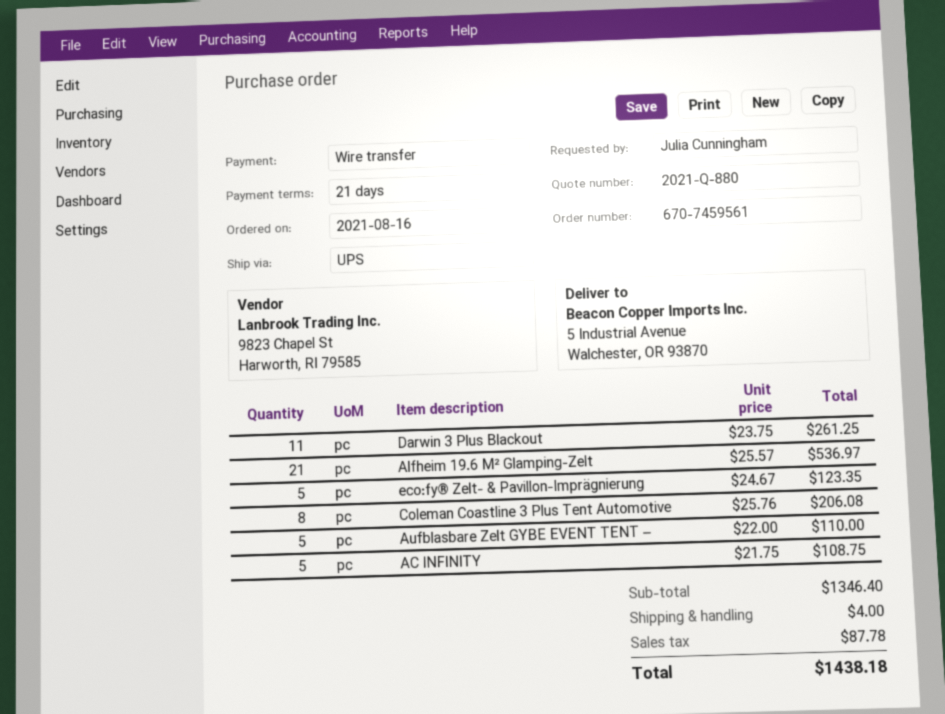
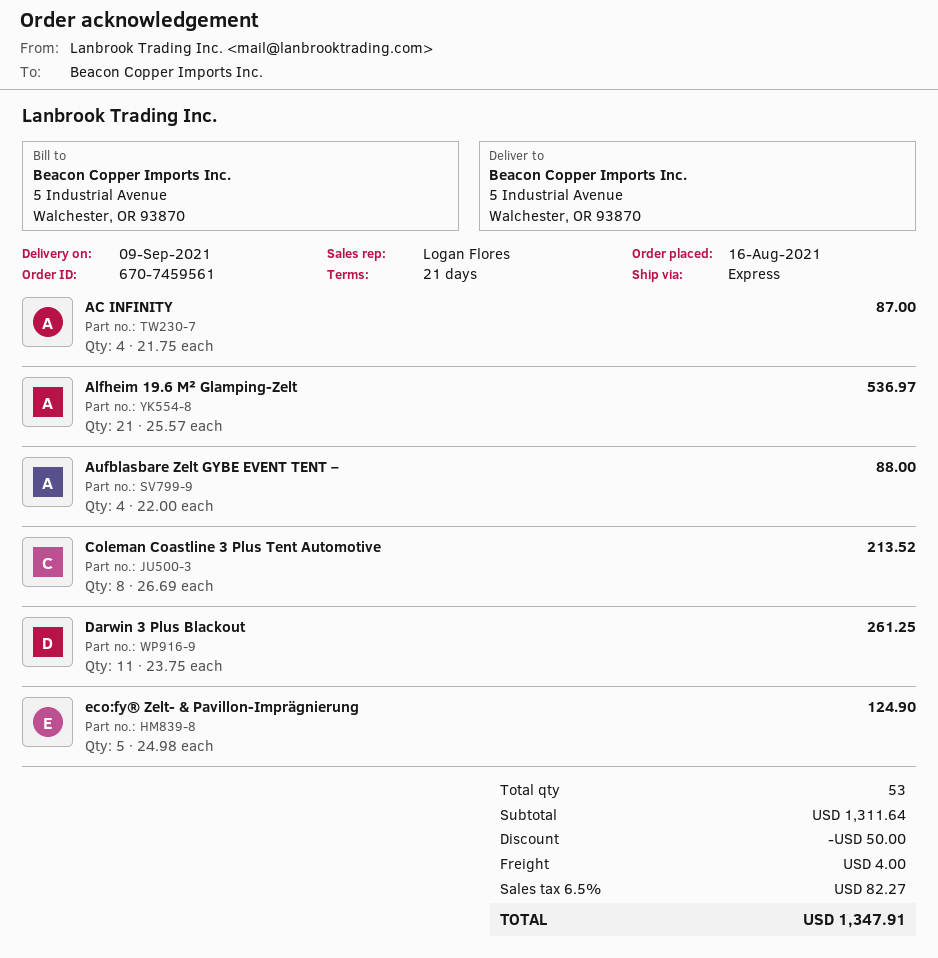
shipping method: UPS -> express
eco:fy® Zelt- & Pavillon-Imprägnierung: 5 x 24.67 = 123.35 -> 5 x 24.98 = 124.90
Coleman Coastline 3 Plus Tent Automotive: 8 x 25.76 = 206.08 -> 8 x 26.69 = 213.52
Aufblasbare Zelt GYBE EVENT TENT –: 5 x 22.00 = 110.00 -> 4 x 22.00 = 88.00
AC INFINITY: 5 x 21.75 = 108.75 -> 4 x 21.75 = 87.00
subtotal: 1346.40 -> 1311.64
discount: none -> 50.00
tax: 87.78 -> 82.27
total: 1438.18 -> 1347.91

